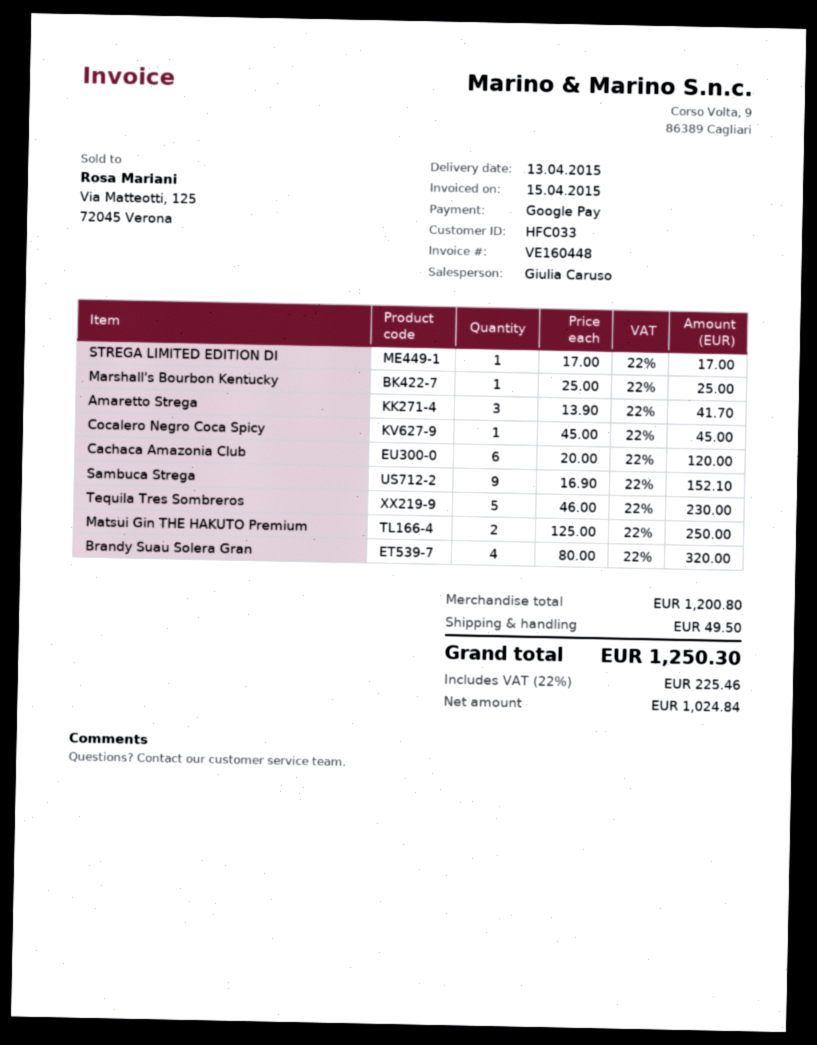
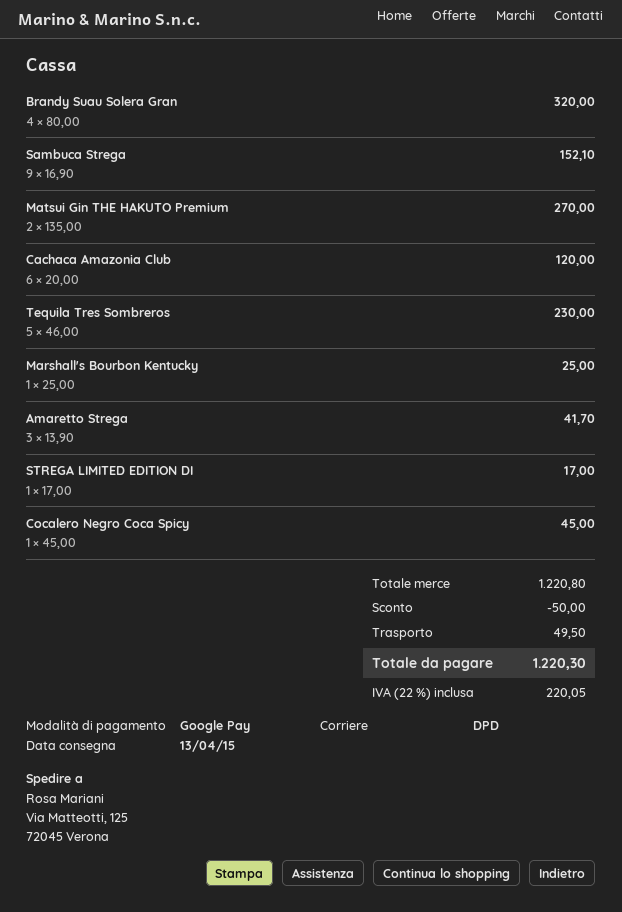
Matsui Gin THE HAKUTO Premium: 2 x 125.00 = 250.00 -> 2 x 135.00 = 270.00
subtotal: 1200.80 -> 1220.80
discount: none -> 50.00
tax: 22% = 225.46 -> 22% = 220.05
total: 1250.30 -> 1220.30

